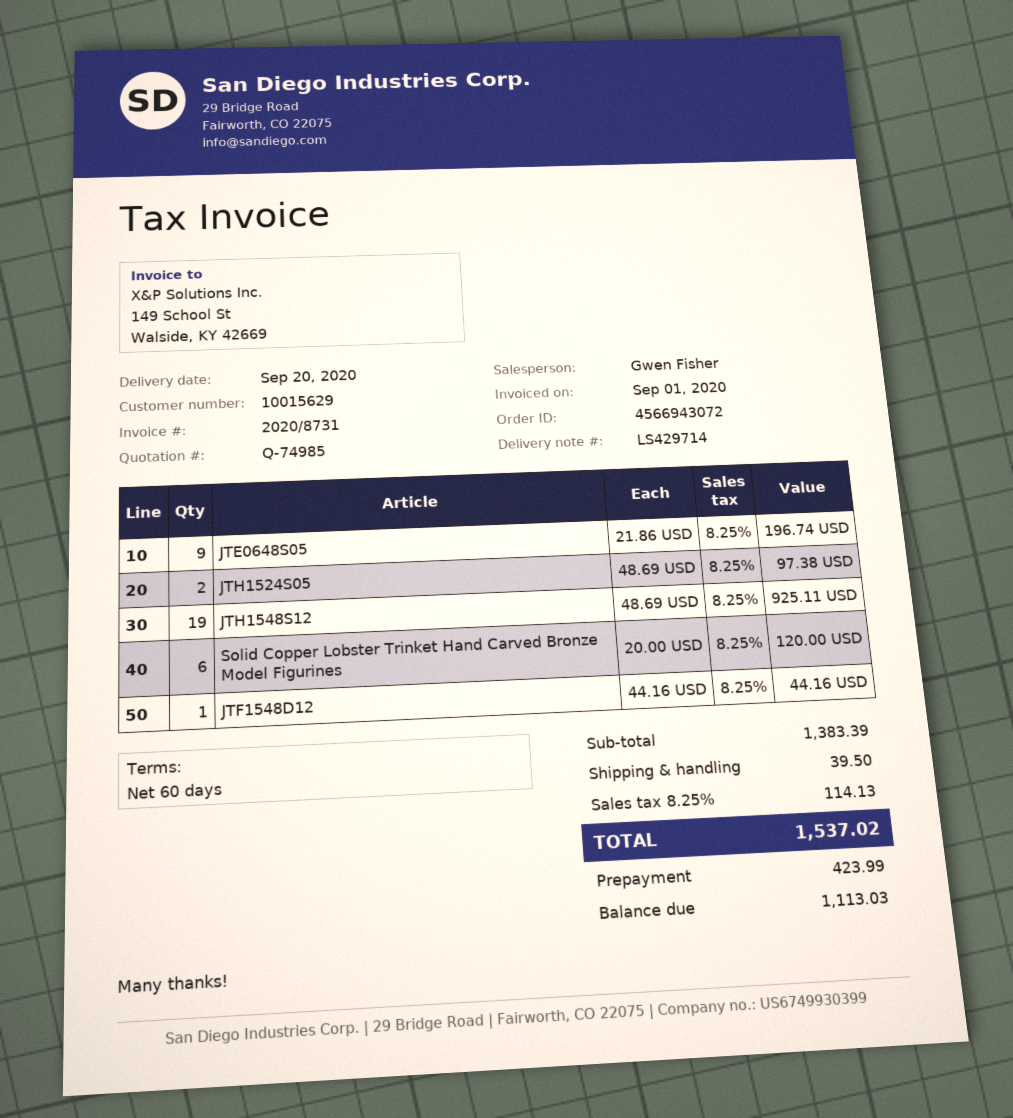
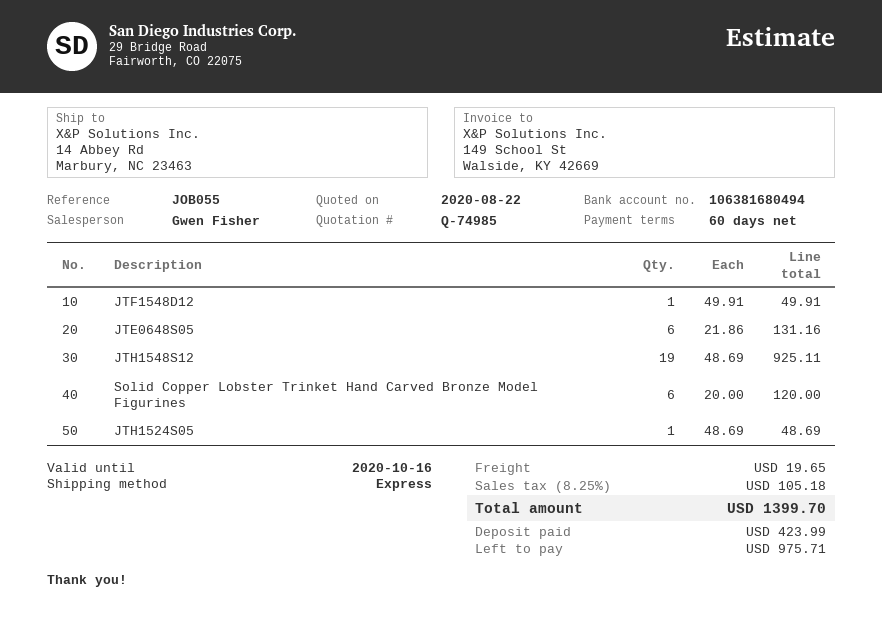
JTE0648S05: 9 x 21.86 = 196.74 -> 6 x 21.86 = 131.16
JTH1524S05: 2 x 48.69 = 97.38 -> 1 x 48.69 = 48.69
JTF1548D12: 1 x 44.16 = 44.16 -> 1 x 49.91 = 49.91
shipping: 39.50 -> 19.65
tax: 8.25% = 114.13 -> 8.25% = 105.18
total: 1537.02 -> 1399.70
balance: 1113.03 -> 975.71

